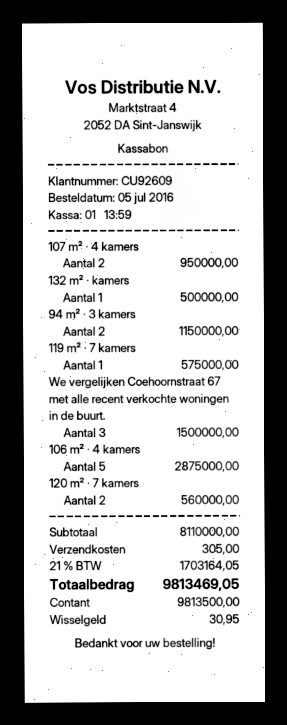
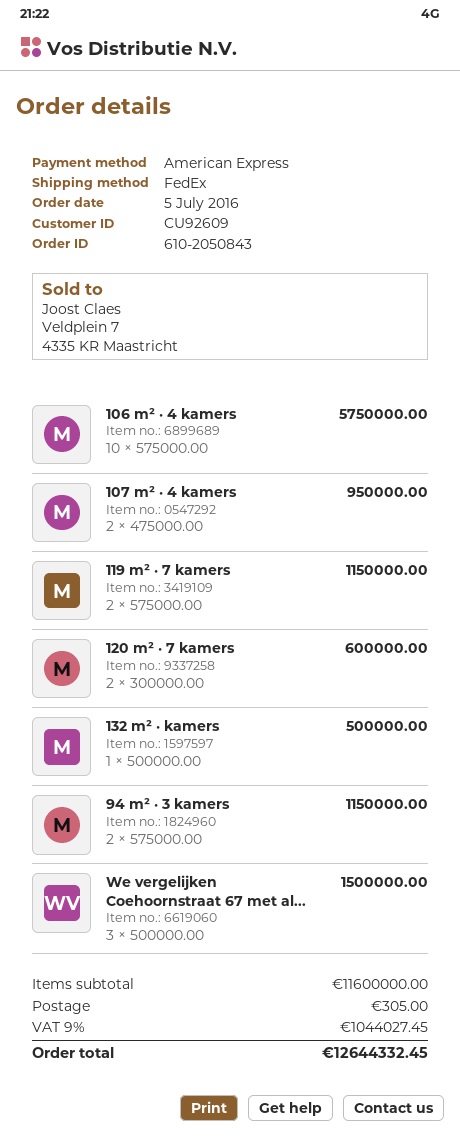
payment method: cash -> American Express
119 m² · 7 kamers: 1 for 575000.00 -> 2 for 1150000.00
106 m² · 4 kamers: 5 for 2875000.00 -> 10 for 5750000.00
120 m² · 7 kamers: 2 for 560000.00 -> 2 for 600000.00
subtotal: 8110000.00 -> 11600000.00
tax: 21% = 1703164.05 -> 9% = 1044027.45
total: 9813469.05 -> 12644332.45

